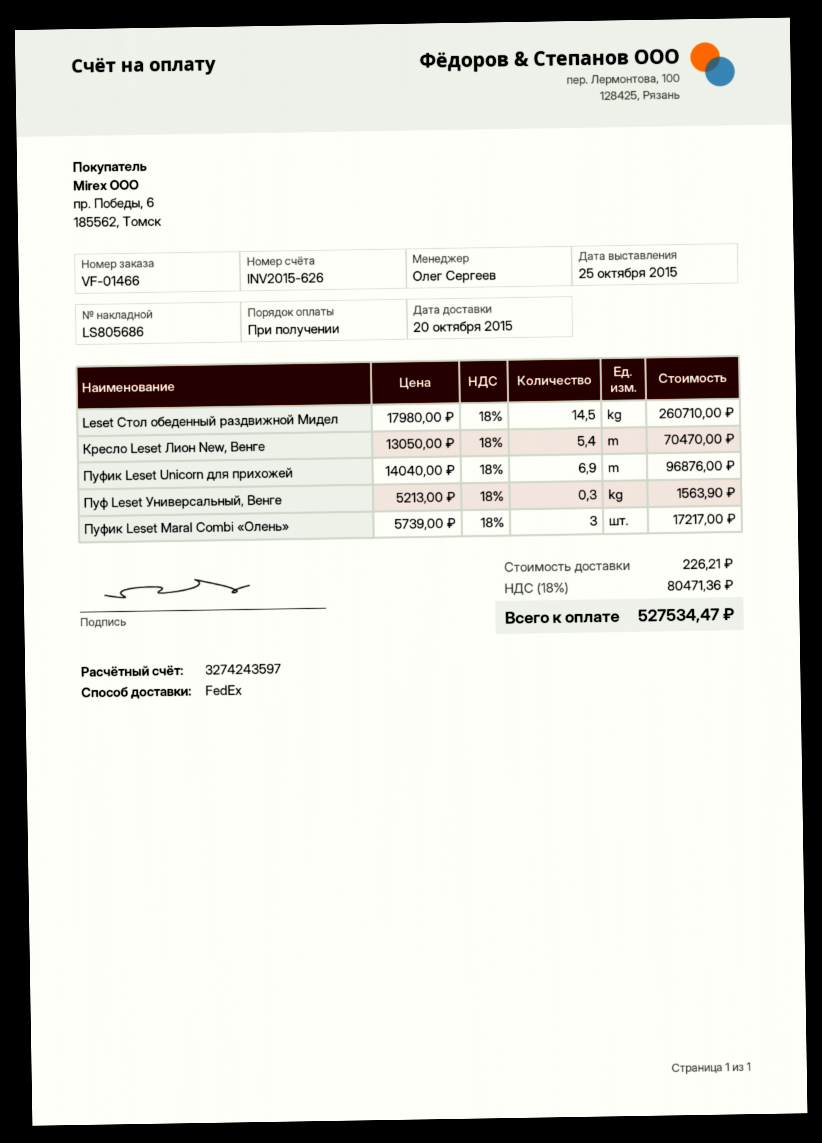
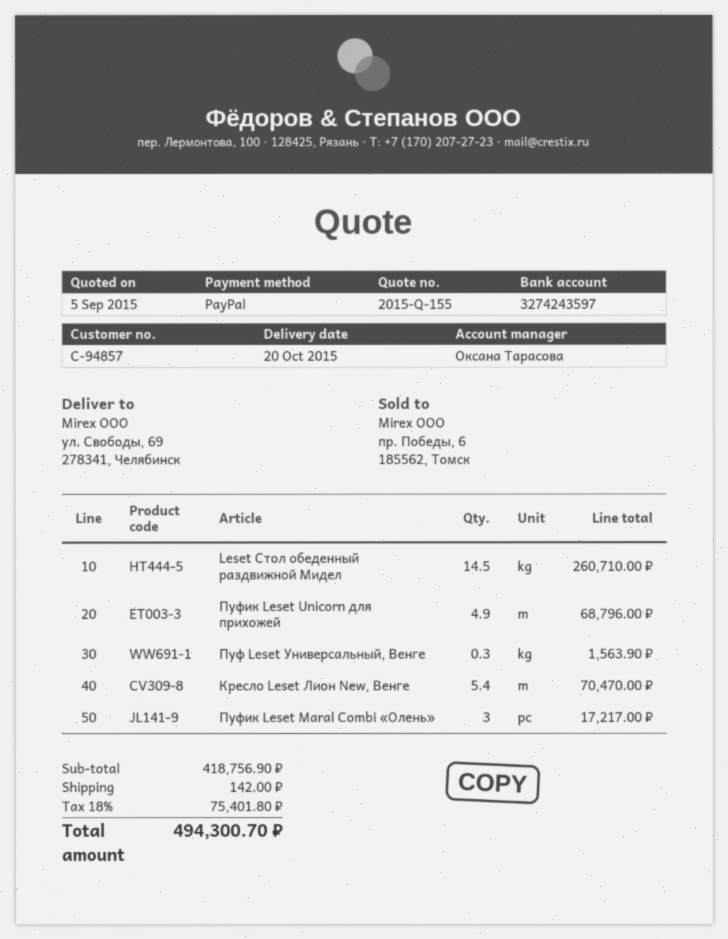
sales rep: Олег Сергеев -> Оксана Тарасова
Пуфик Leset Unicorn для прихожей: 6.9 for 96876.00 -> 4.9 for 68796.00
shipping: 226.21 -> 142.00
tax: 18% = 80471.36 -> 18% = 75401.80
total: 527534.47 -> 494300.70

